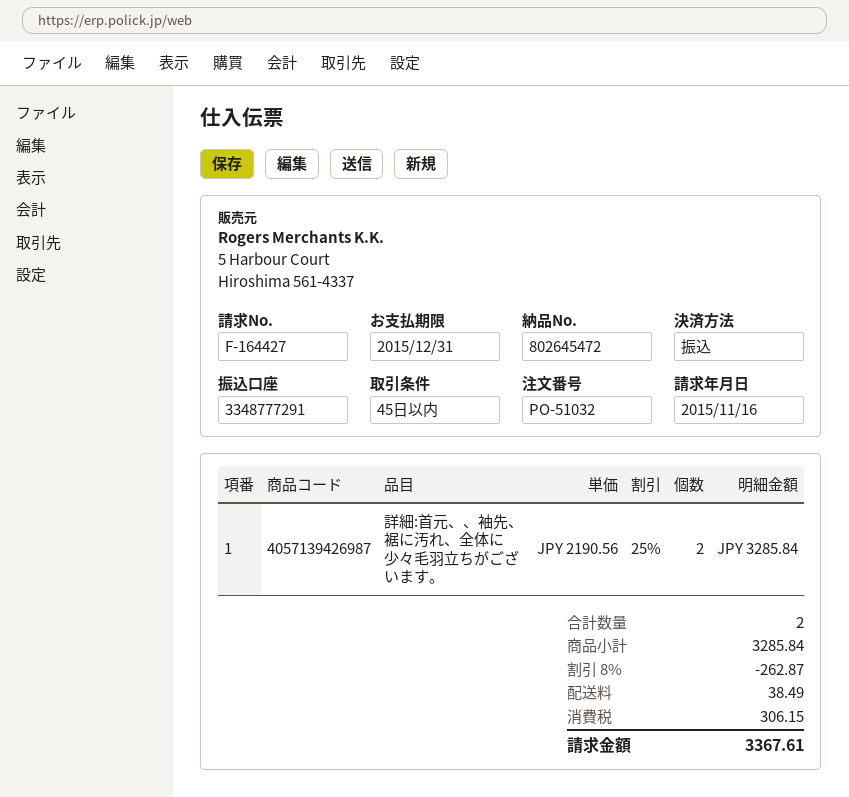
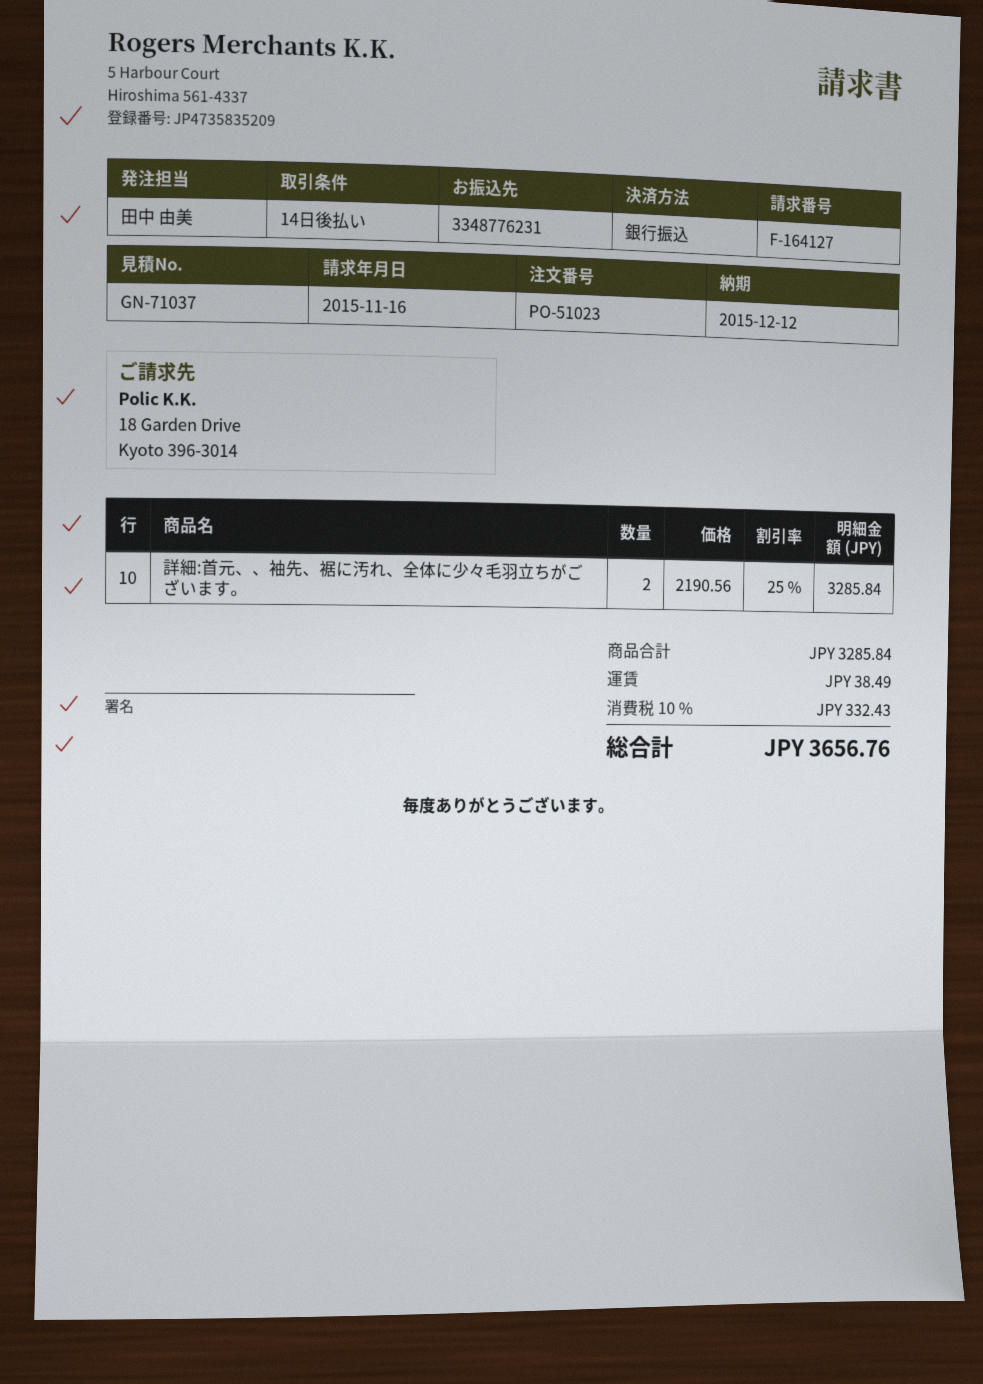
order number: PO-51032 -> PO-51023
invoice number: F-164427 -> F-164127
payment terms: 45 days -> 14 days
bank account: 3348777291 -> 3348776231
discount: 8% = 262.87 -> none
tax: 306.15 -> 332.43
total: 3367.61 -> 3656.76

